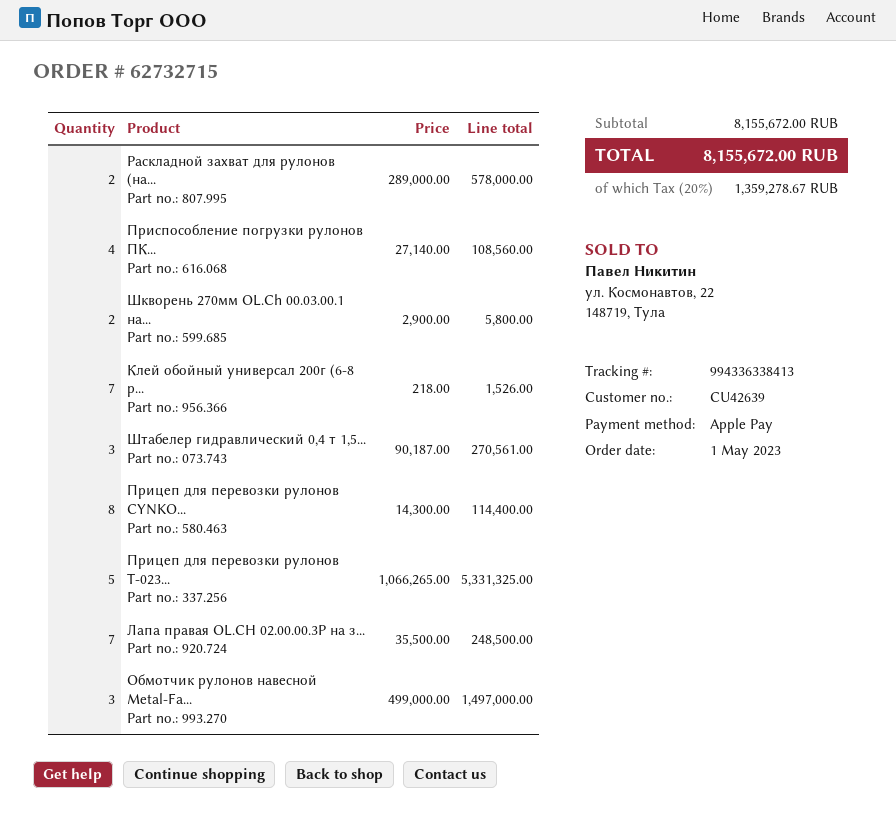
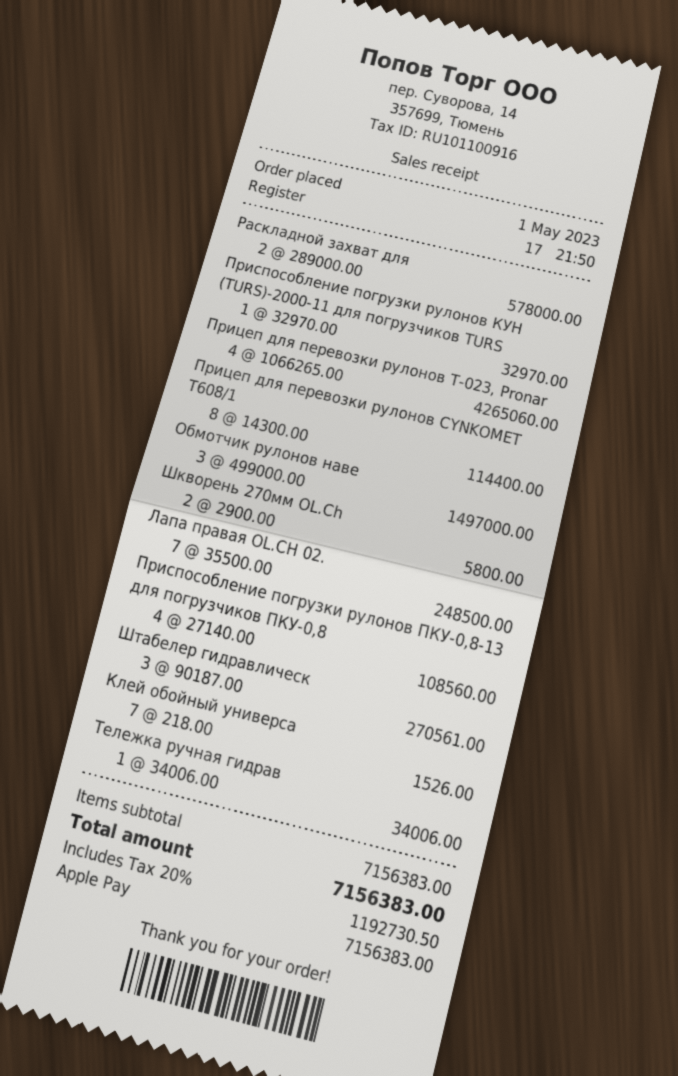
Прицеп для перевозки рулонов Т-023...: 5 x 1066265.00 = 5331325.00 -> 4 x 1066265.00 = 4265060.00
Приспособление погрузки рулонов КУН (TURS)-2000-11 для погрузчиков TURS: none -> 1 x 32970.00 = 32970.00
Тележка ручная гидрав: none -> 1 x 34006.00 = 34006.00
subtotal: 8155672.00 -> 7156383.00
tax: 20% = 1359278.67 -> 20% = 1192730.50
total: 8155672.00 -> 7156383.00

